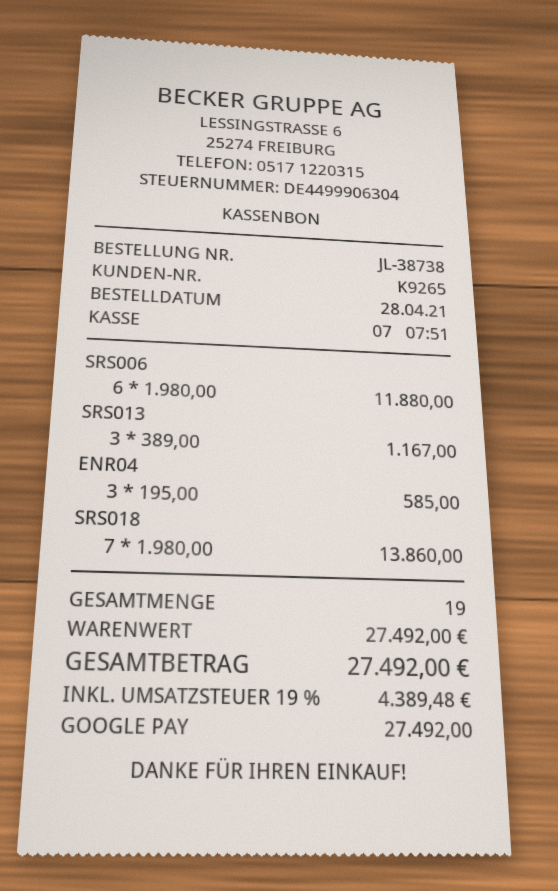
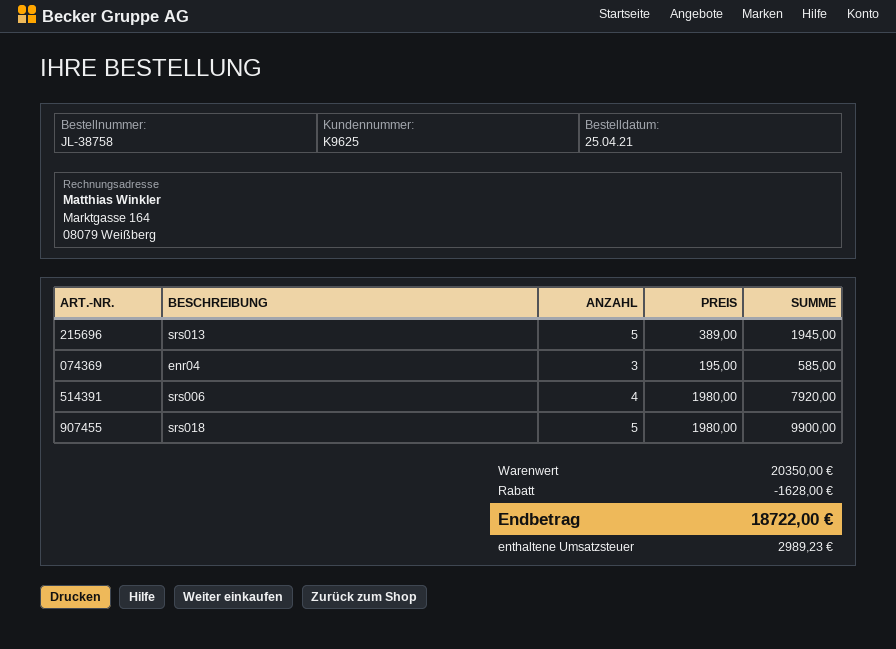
order number: JL-38738 -> JL-38758
order date: 2021-04-28 -> 2021-04-25
customer number: K9265 -> K9625
SRS006: 6 x 1980.00 = 11880.00 -> 4 x 1980.00 = 7920.00
SRS013: 3 x 389.00 = 1167.00 -> 5 x 389.00 = 1945.00
SRS018: 7 x 1980.00 = 13860.00 -> 5 x 1980.00 = 9900.00
subtotal: 27492.00 -> 20350.00
discount: none -> 1628.00
tax: 4389.48 -> 2989.23
total: 27492.00 -> 18722.00

